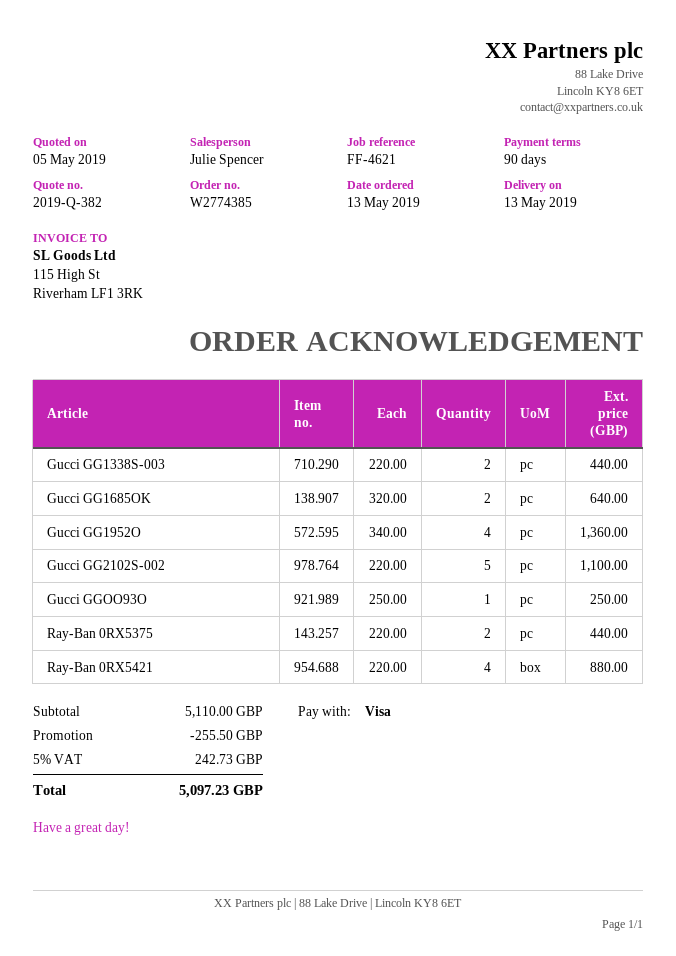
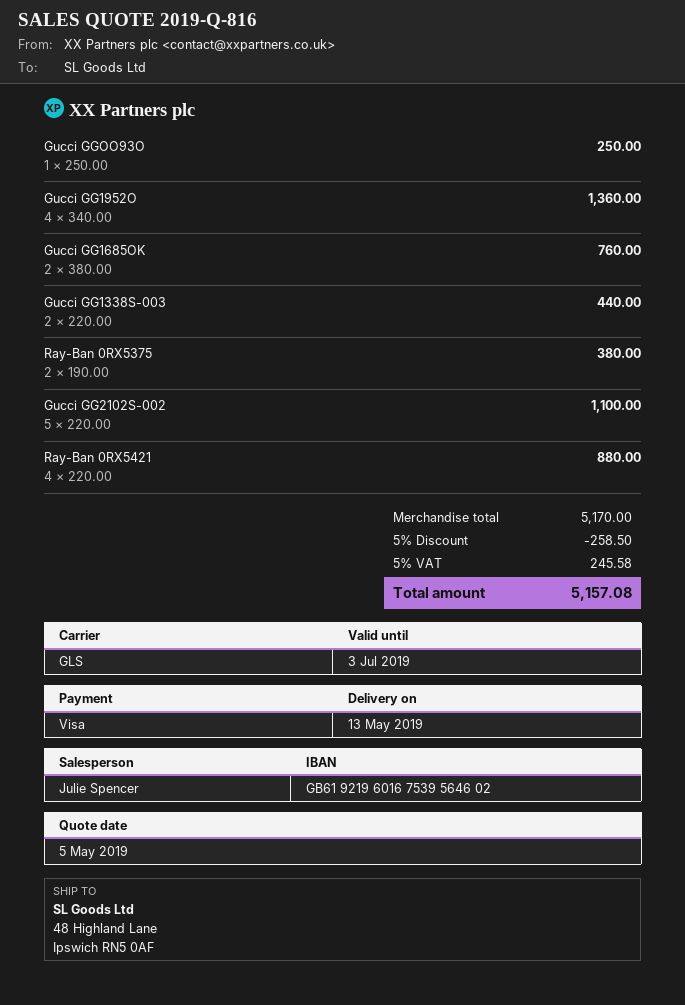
quote number: 2019-Q-382 -> 2019-Q-816
Gucci GG1685OK: 2 x 320.00 = 640.00 -> 2 x 380.00 = 760.00
Ray-Ban 0RX5375: 2 x 220.00 = 440.00 -> 2 x 190.00 = 380.00
subtotal: 5110.00 -> 5170.00
discount: 255.50 -> 258.50
tax: 5% = 242.73 -> 5% = 245.58
total: 5097.23 -> 5157.08

